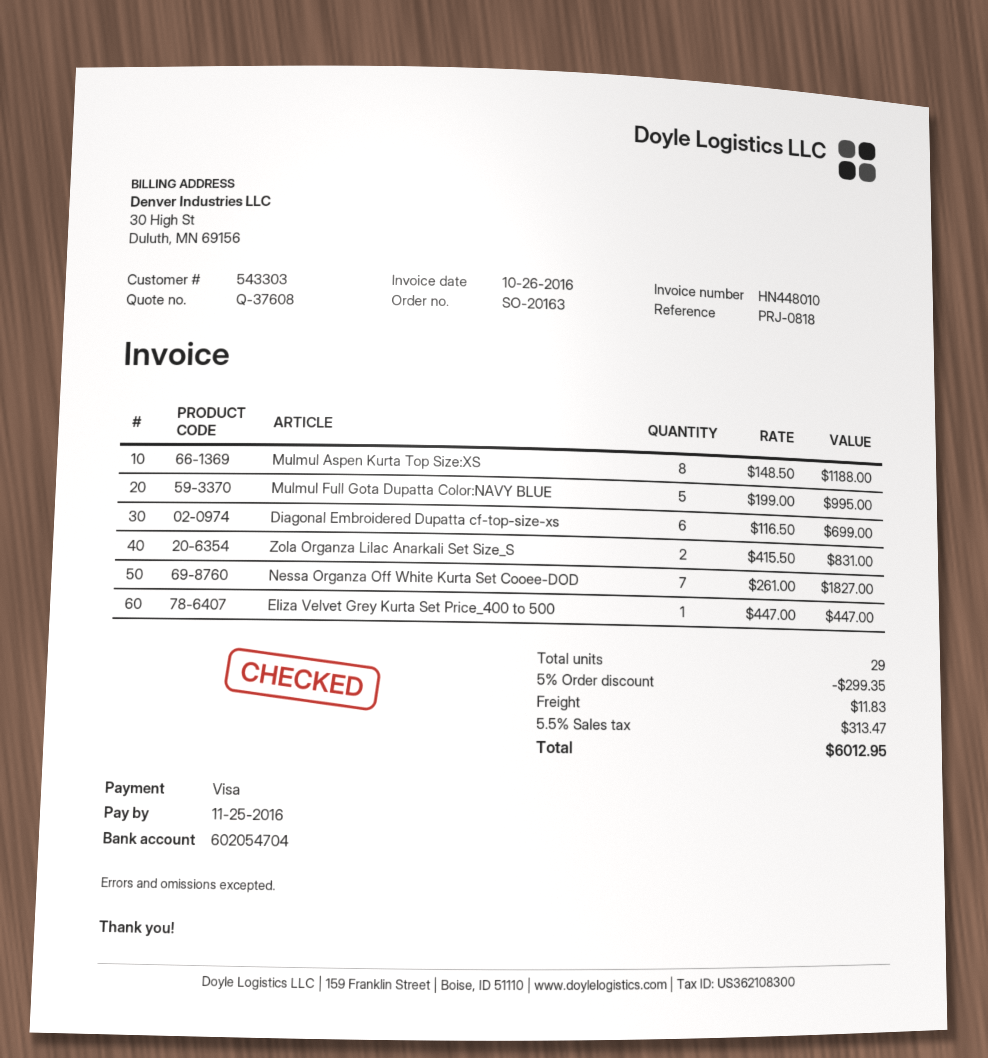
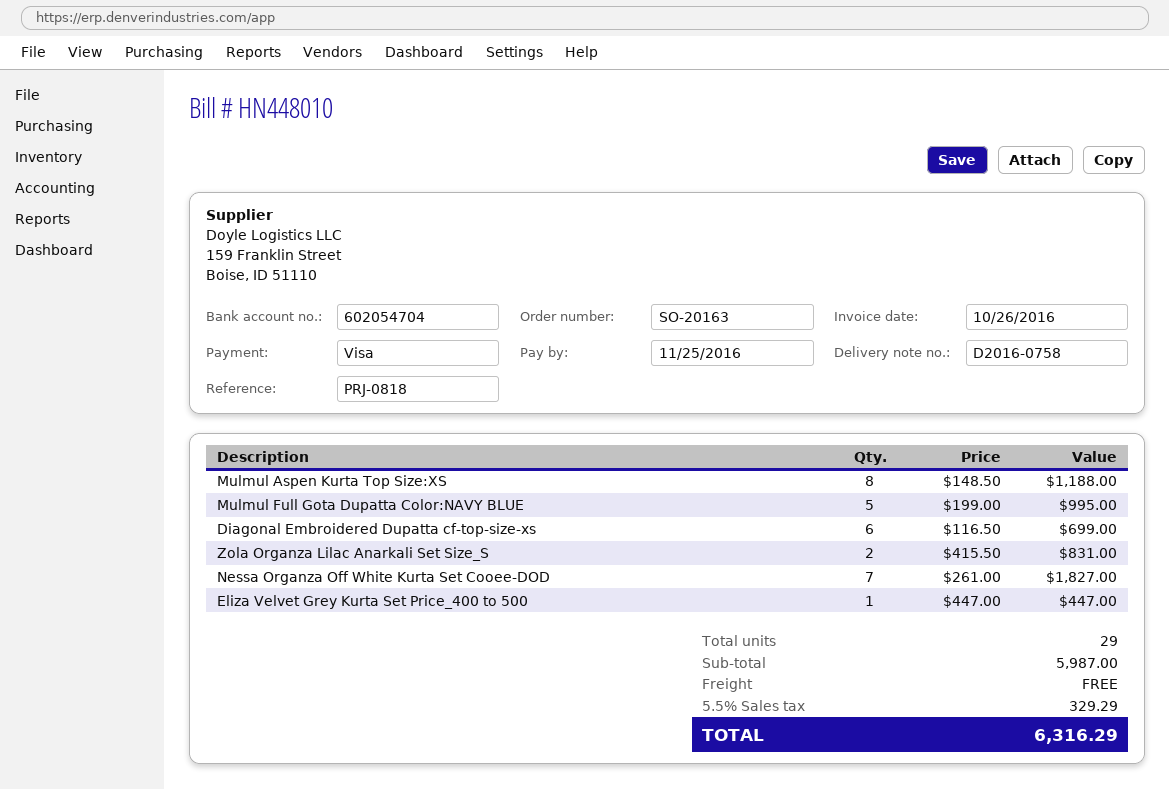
discount: 5% = 299.35 -> none
shipping: 11.83 -> 0.00
tax: 5.5% = 313.47 -> 5.5% = 329.29
total: 6012.95 -> 6316.29

